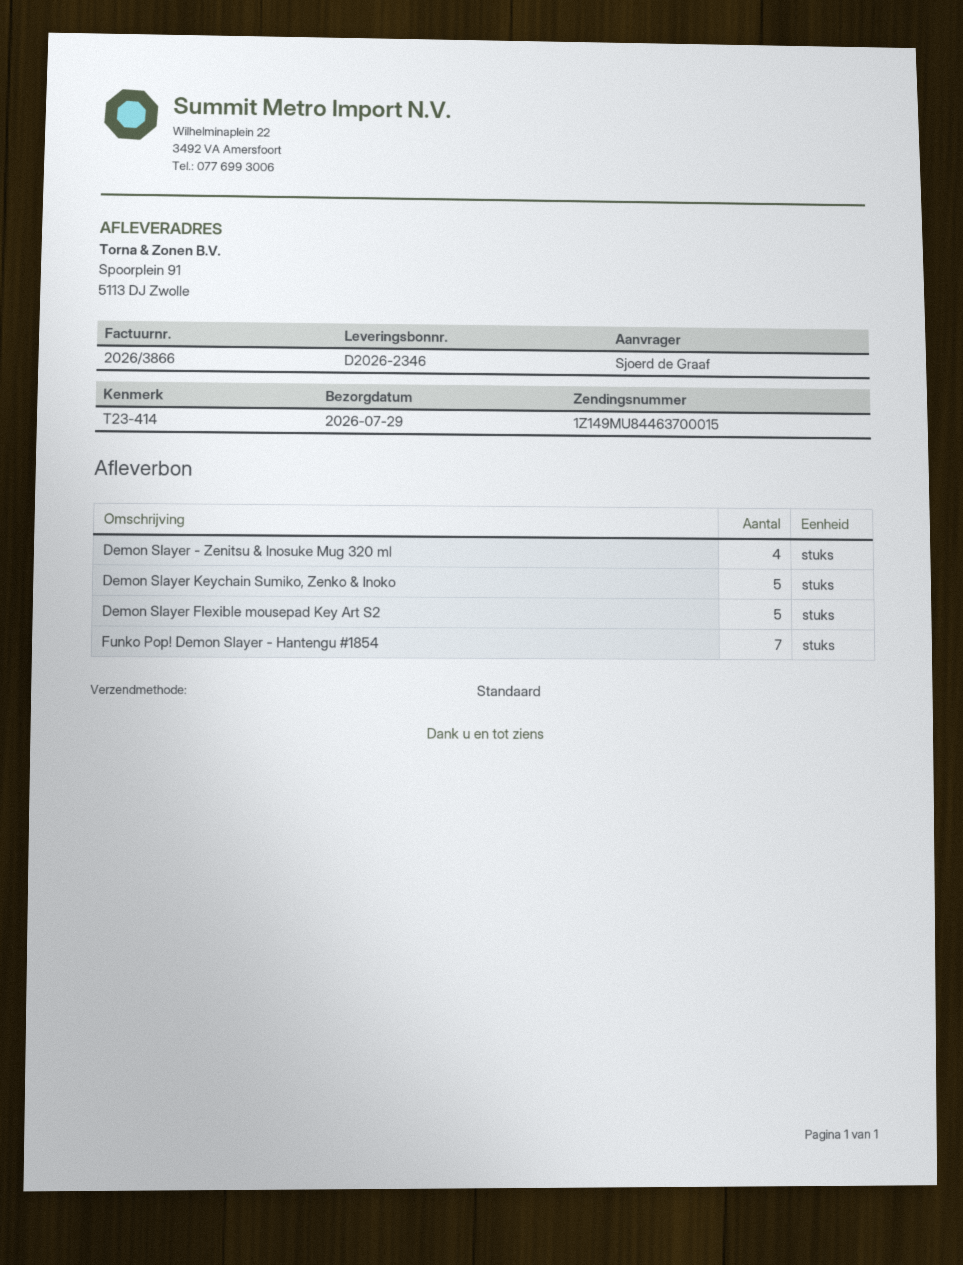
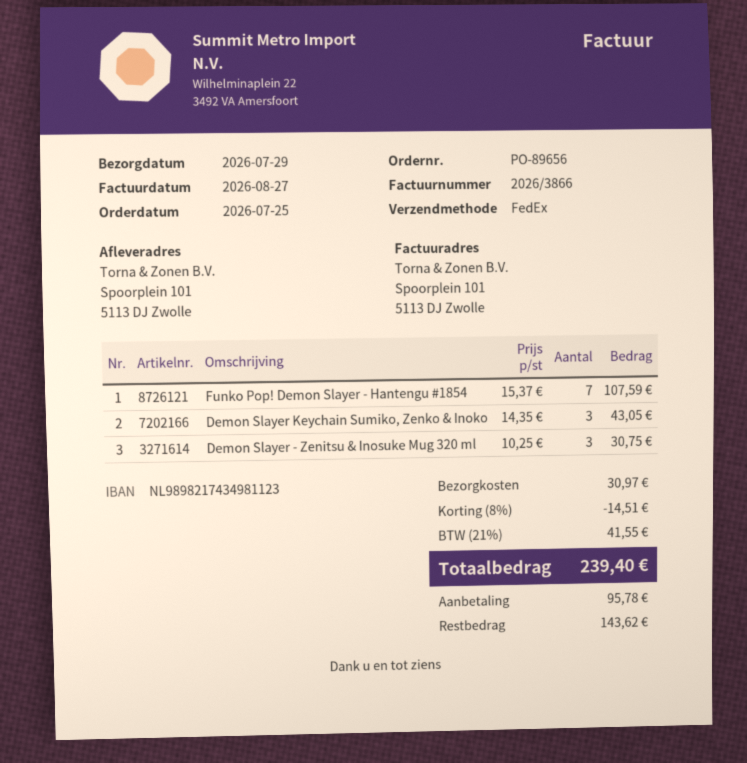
shipping method: standard -> FedEx
ship to: Spoorplein 91, 5113 DJ Zwolle -> Spoorplein 101, 5113 DJ Zwolle
Demon Slayer - Zenitsu & Inosuke Mug 320 ml: 4 -> 3
Demon Slayer Keychain Sumiko, Zenko & Inoko: 5 -> 3
Demon Slayer Flexible mousepad Key Art S2: 5 -> none

